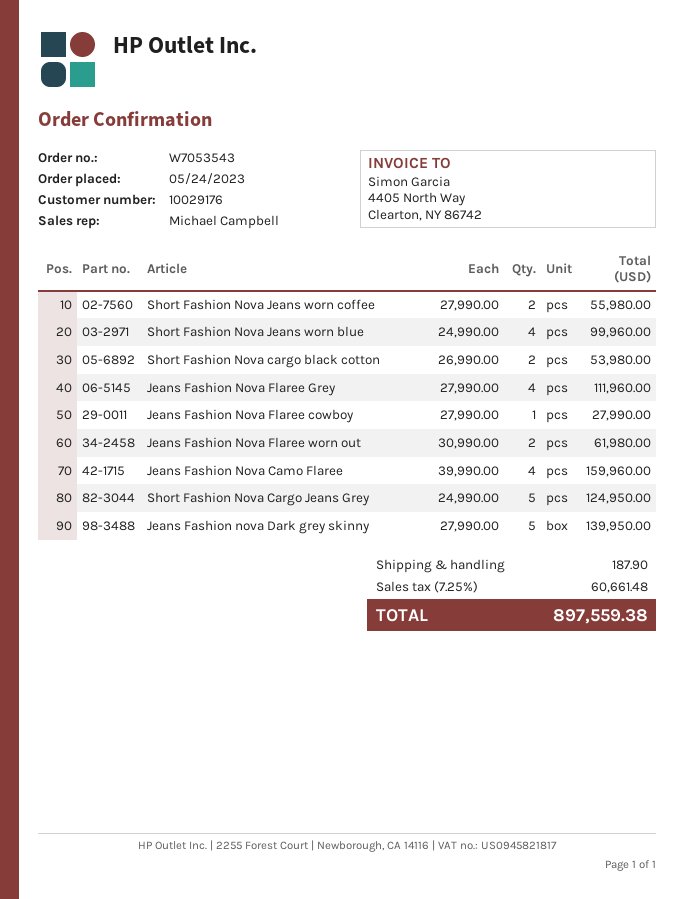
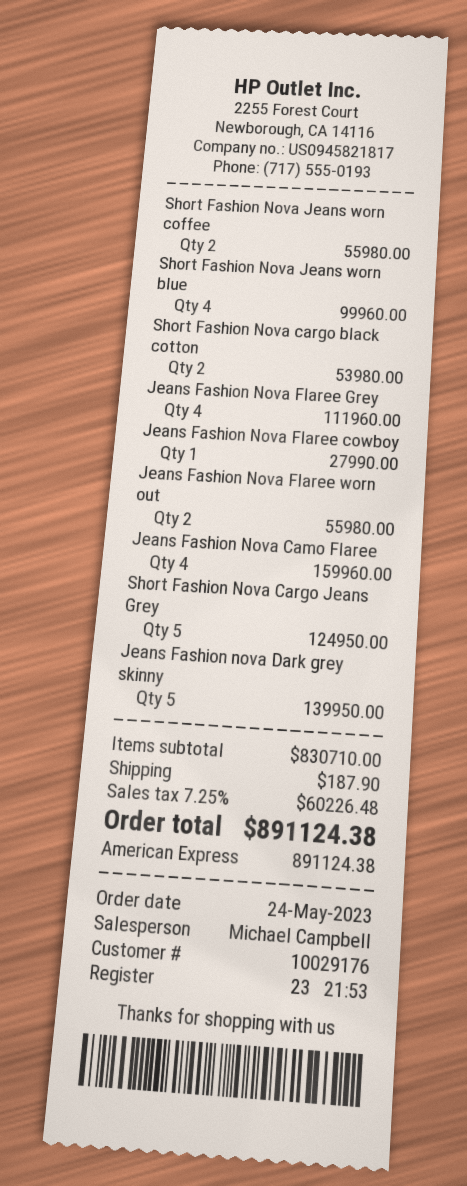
Jeans Fashion Nova Flaree worn out: 2 for 61980.00 -> 2 for 55980.00
tax: 7.25% = 60661.48 -> 7.25% = 60226.48
total: 897559.38 -> 891124.38

